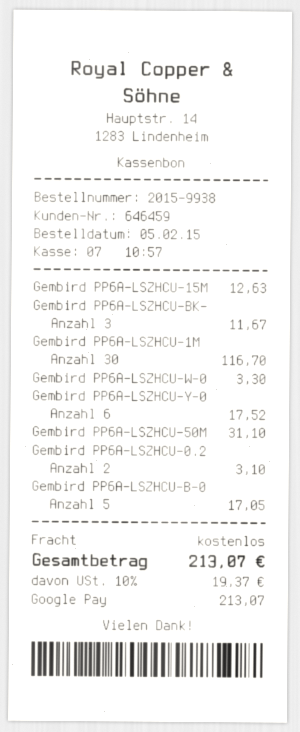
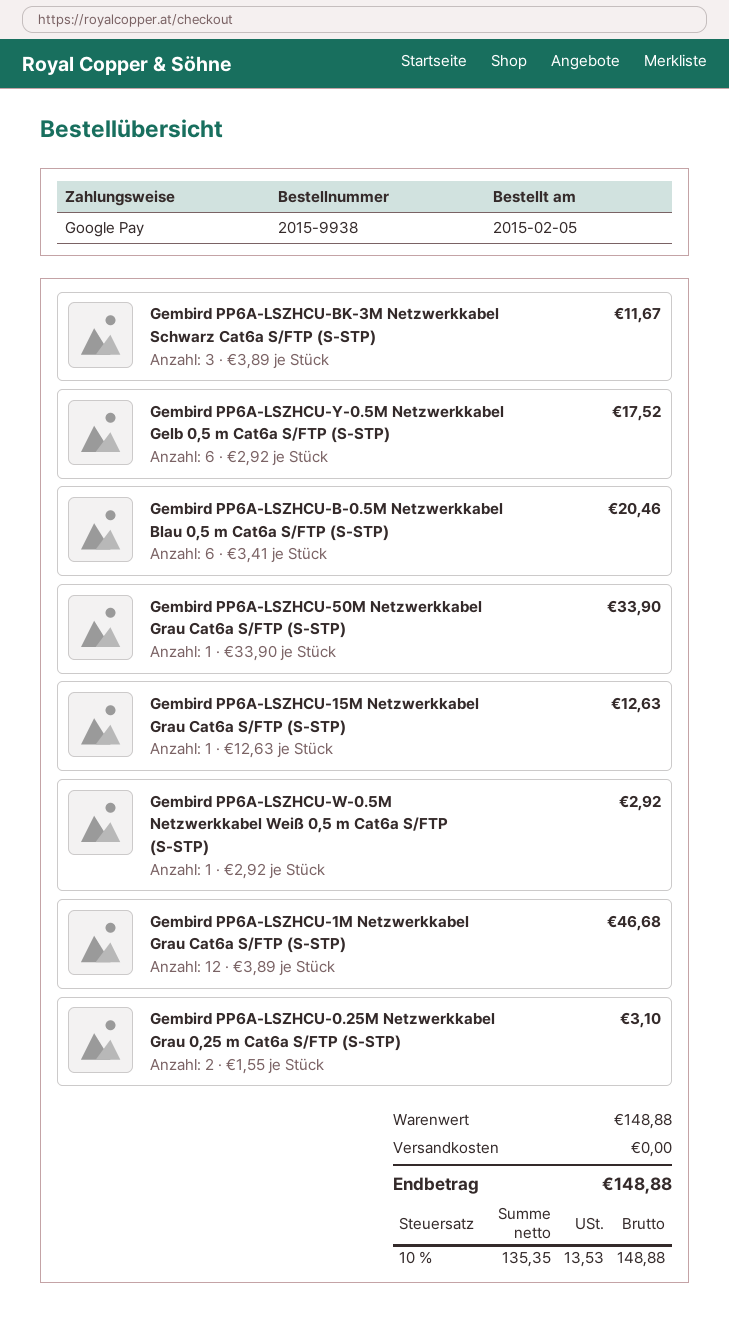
Gembird PP6A-LSZHCU-1M: 30 for 116.70 -> 12 for 46.68
Gembird PP6A-LSZHCU-W-0: 1 for 3.30 -> 1 for 2.92
Gembird PP6A-LSZHCU-50M: 1 for 31.10 -> 1 for 33.90
Gembird PP6A-LSZHCU-B-0: 5 for 17.05 -> 6 for 20.46
tax: 10% = 19.37 -> 10% = 13.53
total: 213.07 -> 148.88

